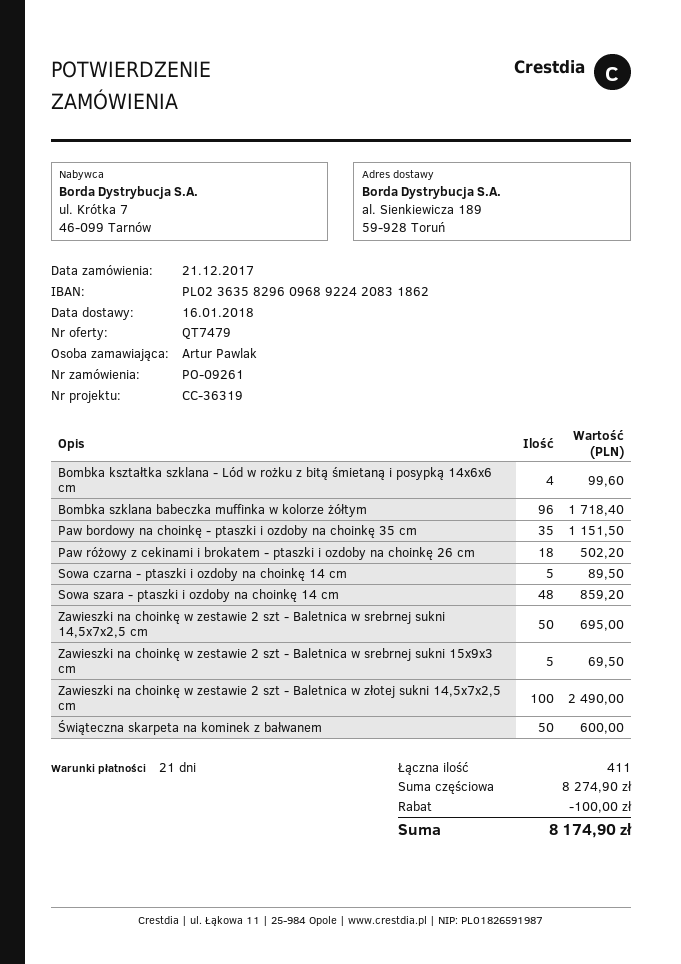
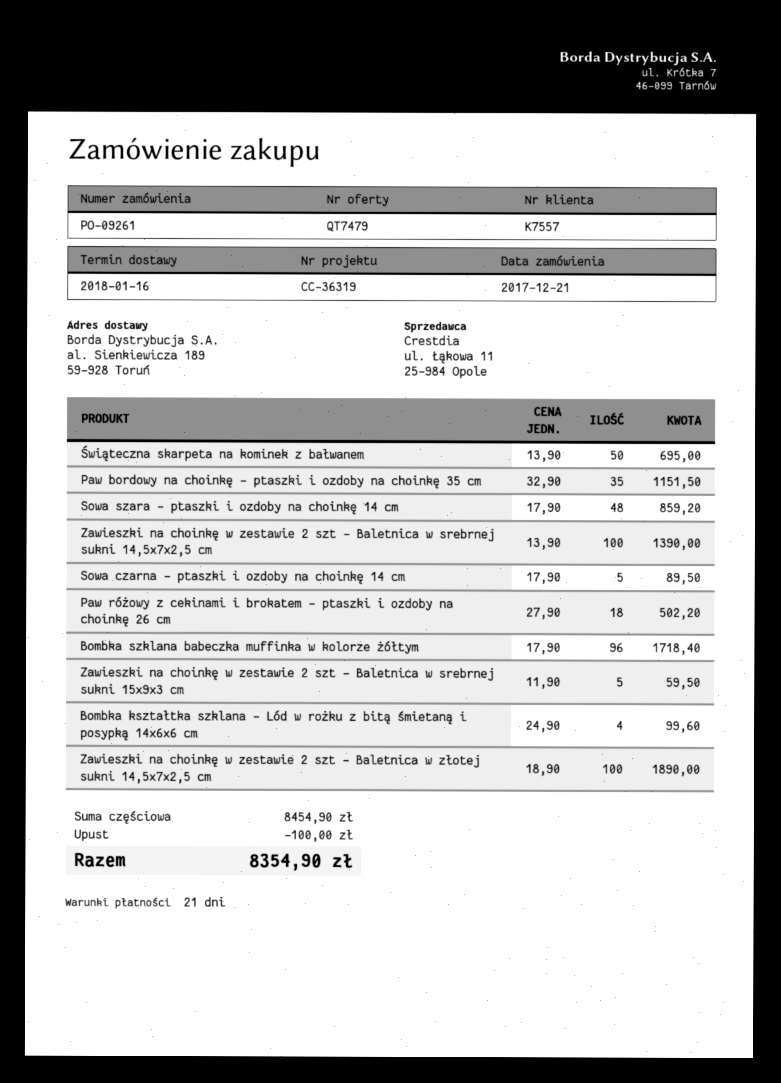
Zawieszki na choinkę w zestawie 2 szt - Baletnica w srebrnej sukni 14,5x7x2,5 cm: 50 for 695.00 -> 100 for 1390.00
Zawieszki na choinkę w zestawie 2 szt - Baletnica w srebrnej sukni 15x9x3 cm: 5 for 69.50 -> 5 for 59.50
Zawieszki na choinkę w zestawie 2 szt - Baletnica w złotej sukni 14,5x7x2,5 cm: 100 for 2490.00 -> 100 for 1890.00
Świąteczna skarpeta na kominek z bałwanem: 50 for 600.00 -> 50 for 695.00
subtotal: 8274.90 -> 8454.90
total: 8174.90 -> 8354.90

